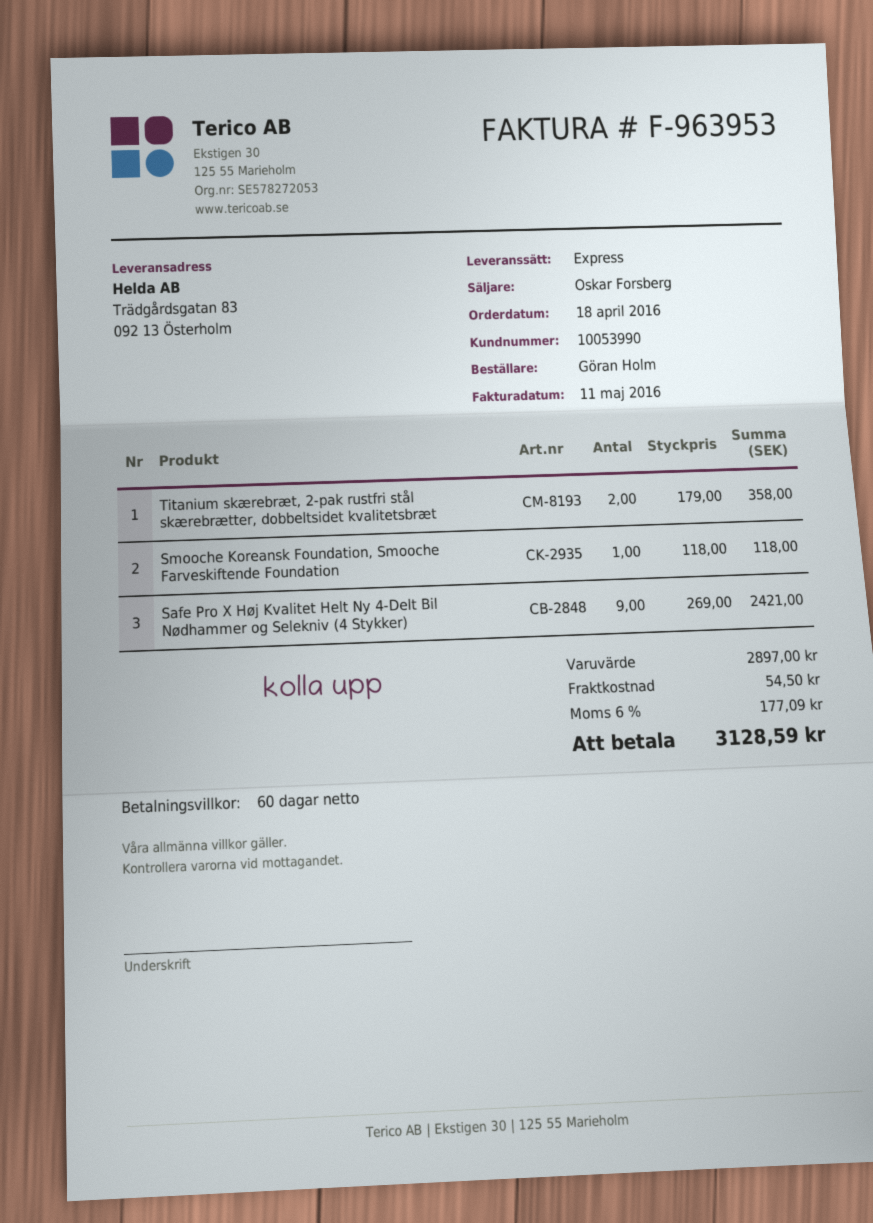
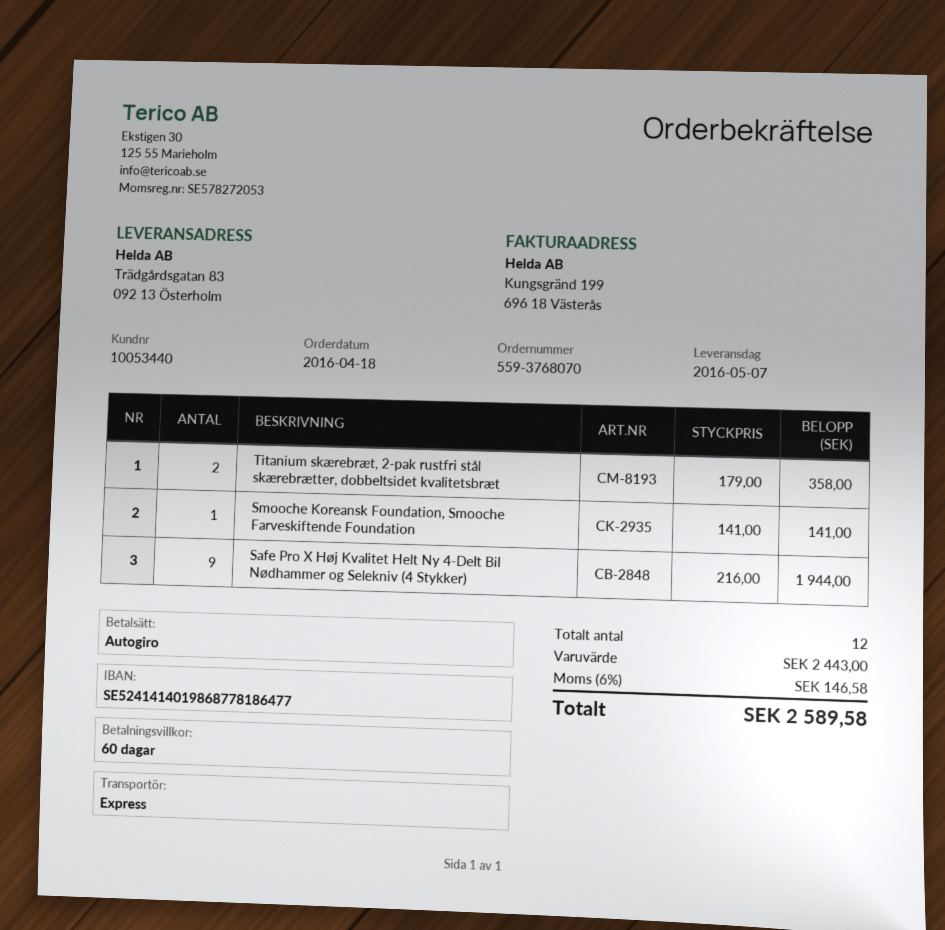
customer number: 10053990 -> 10053440
Smooche Koreansk Foundation, Smooche Farveskiftende Foundation: 1 x 118.00 = 118.00 -> 1 x 141.00 = 141.00
Safe Pro X Høj Kvalitet Helt Ny 4-Delt Bil Nødhammer og Selekniv (4 Stykker): 9 x 269.00 = 2421.00 -> 9 x 216.00 = 1944.00
subtotal: 2897.00 -> 2443.00
shipping: 54.50 -> none
tax: 6% = 177.09 -> 6% = 146.58
total: 3128.59 -> 2589.58

